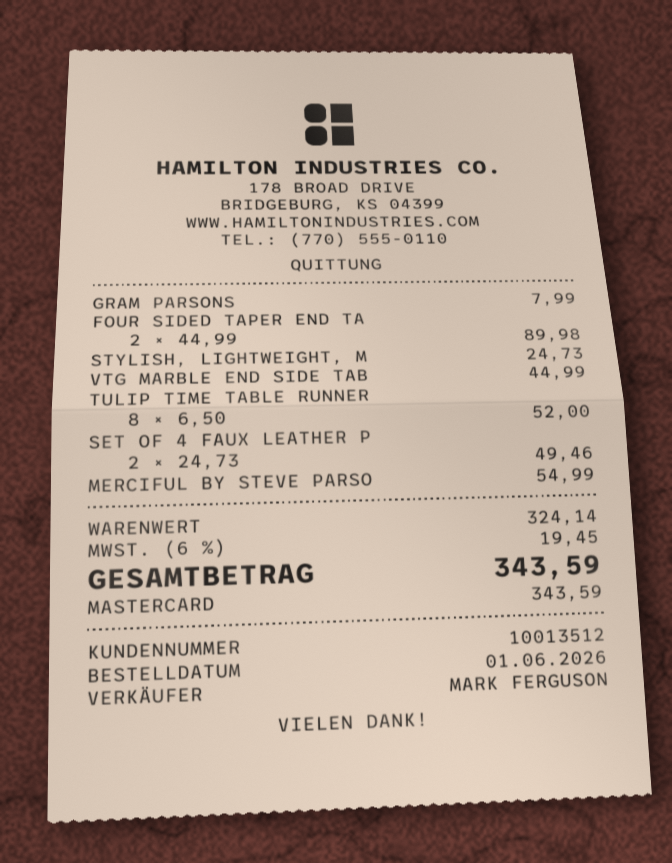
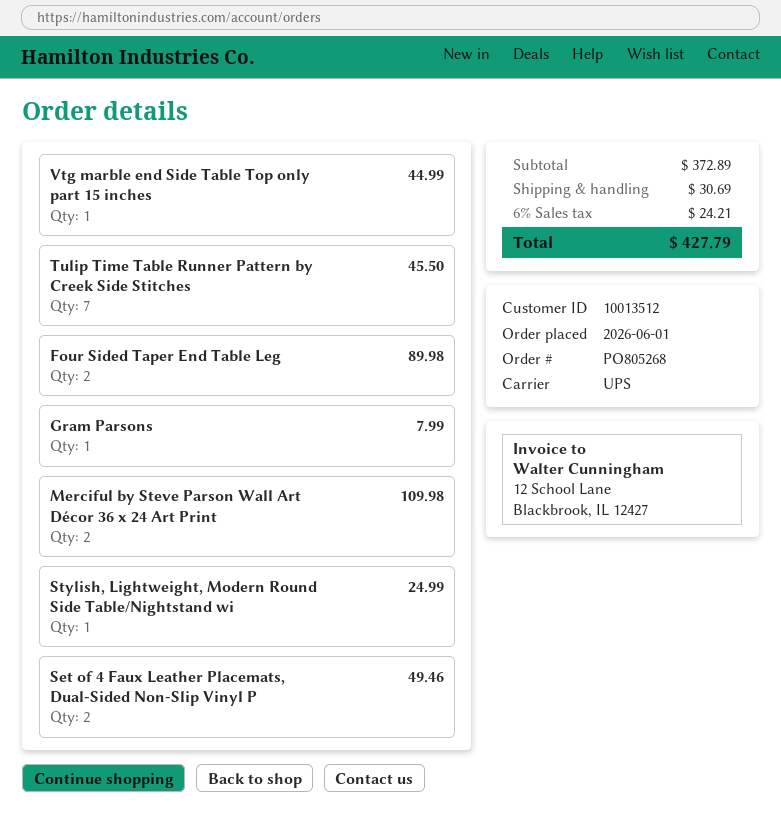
STYLISH, LIGHTWEIGHT, M: 1 for 24.73 -> 1 for 24.99
TULIP TIME TABLE RUNNER: 8 for 52.00 -> 7 for 45.50
MERCIFUL BY STEVE PARSO: 1 for 54.99 -> 2 for 109.98
subtotal: 324.14 -> 372.89
shipping: none -> 30.69
tax: 6% = 19.45 -> 6% = 24.21
total: 343.59 -> 427.79

